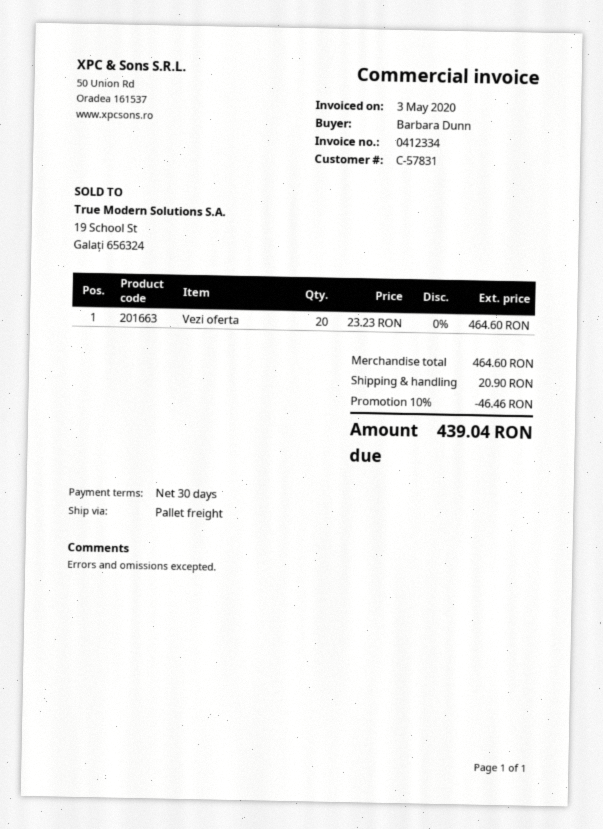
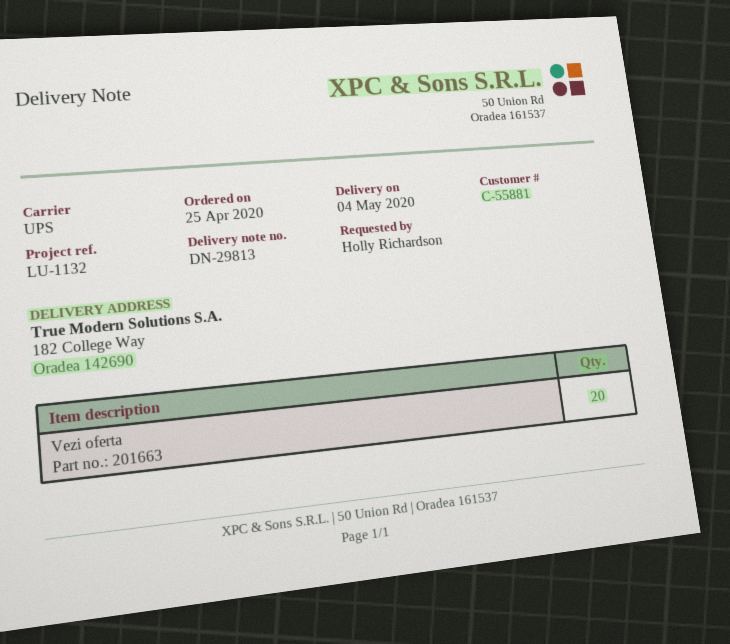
customer number: C-57831 -> C-55881
ordered by: Barbara Dunn -> Holly Richardson
shipping method: pallet freight -> UPS

